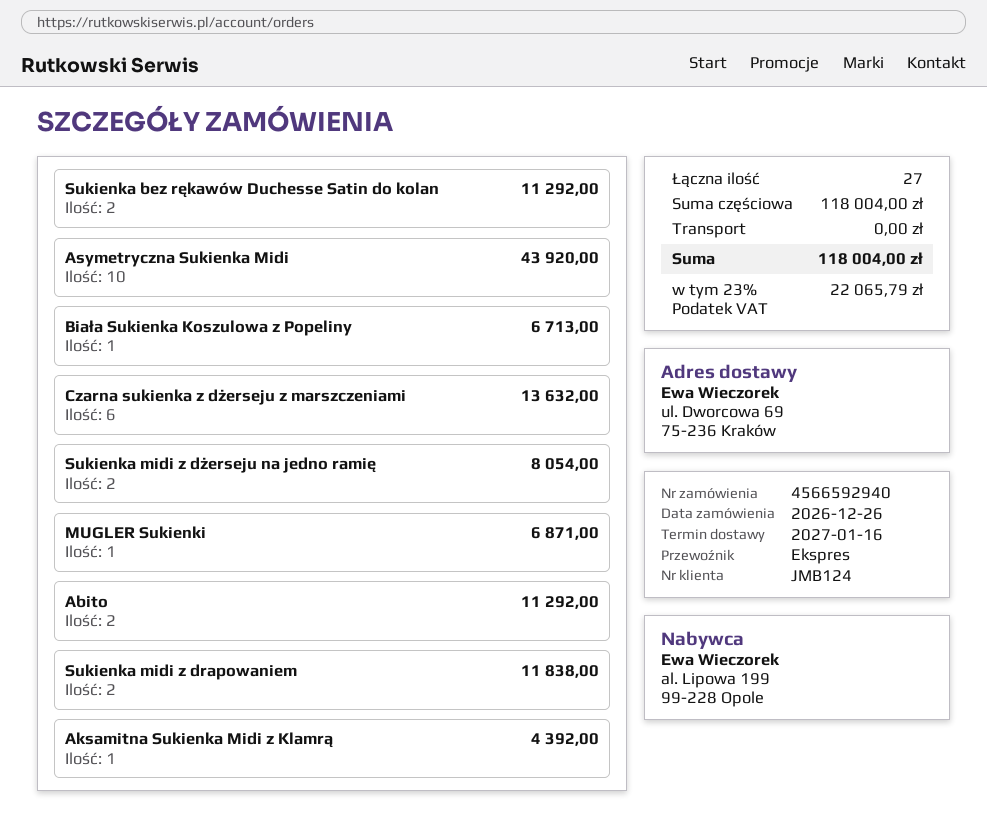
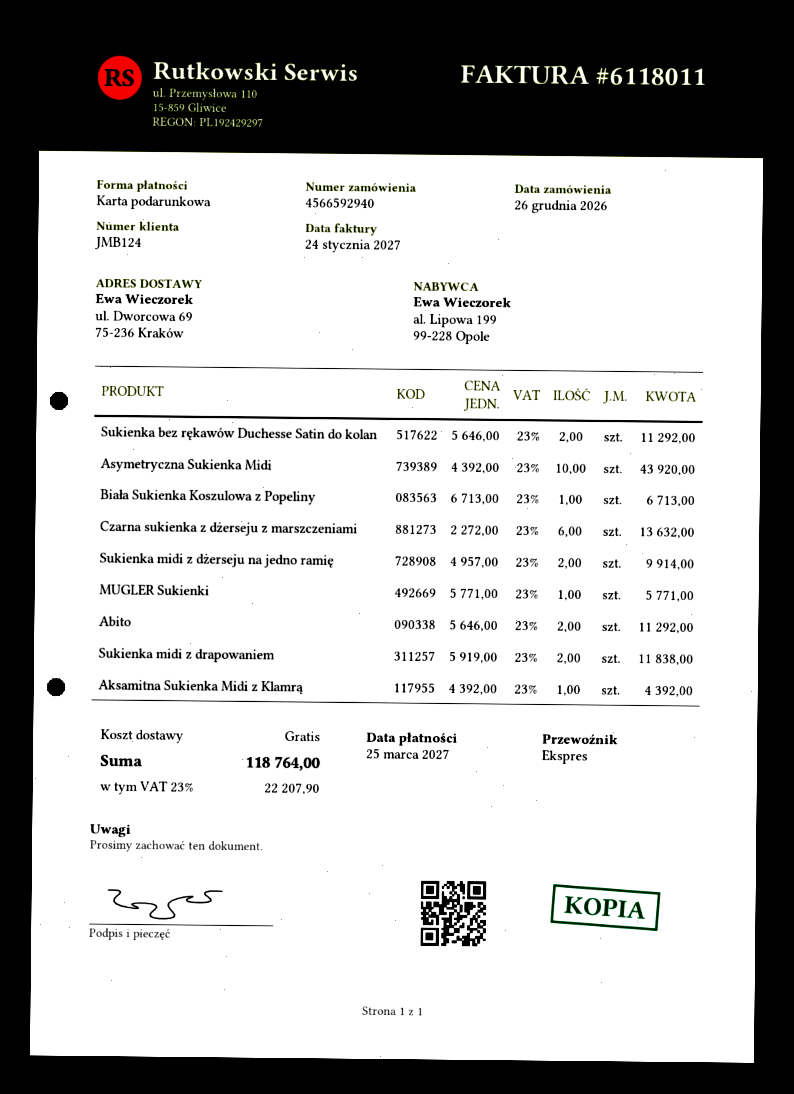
Sukienka midi z dżerseju na jedno ramię: 2 for 8054.00 -> 2 for 9914.00
MUGLER Sukienki: 1 for 6871.00 -> 1 for 5771.00
tax: 23% = 22065.79 -> 23% = 22207.90
total: 118004.00 -> 118764.00

